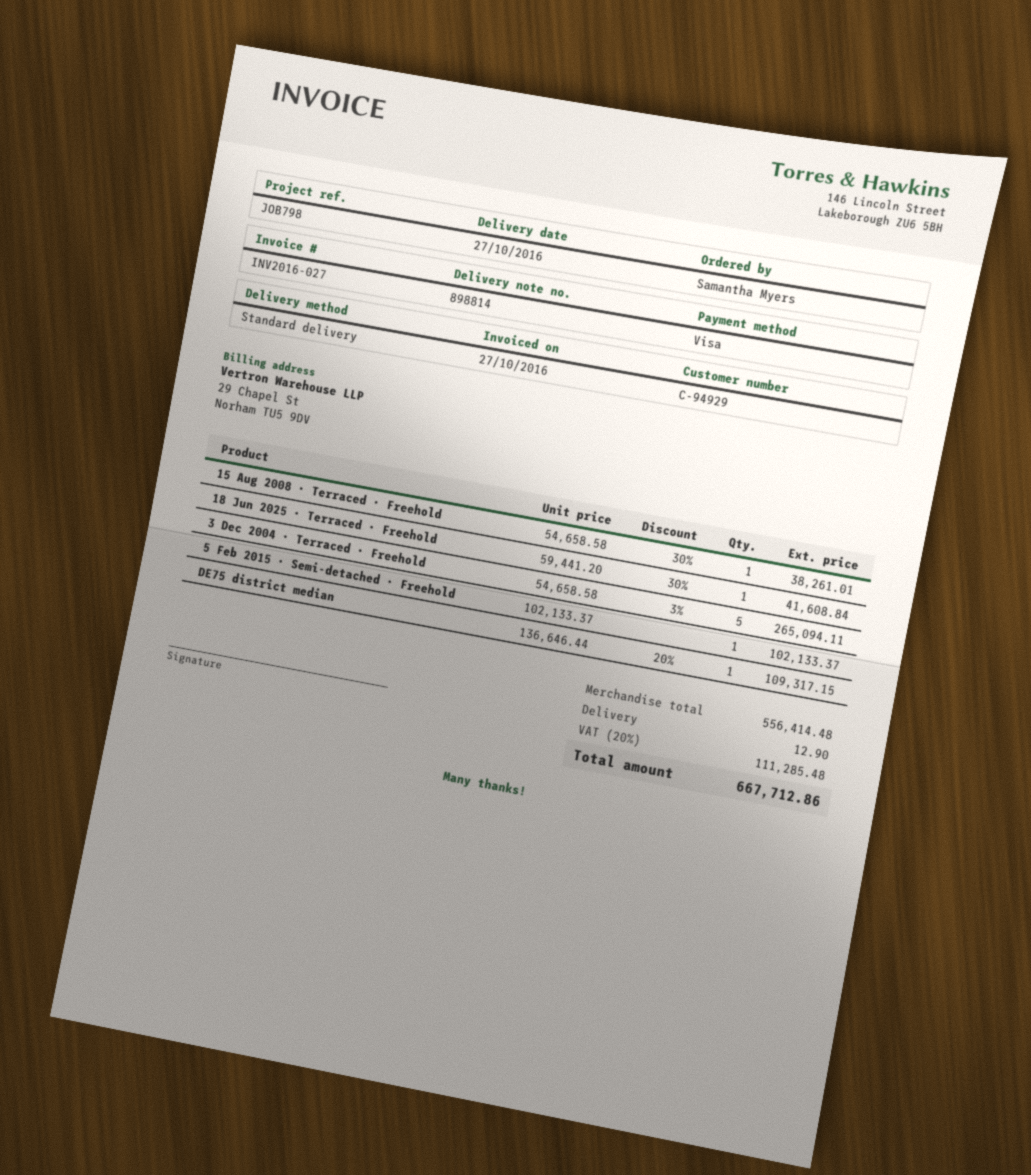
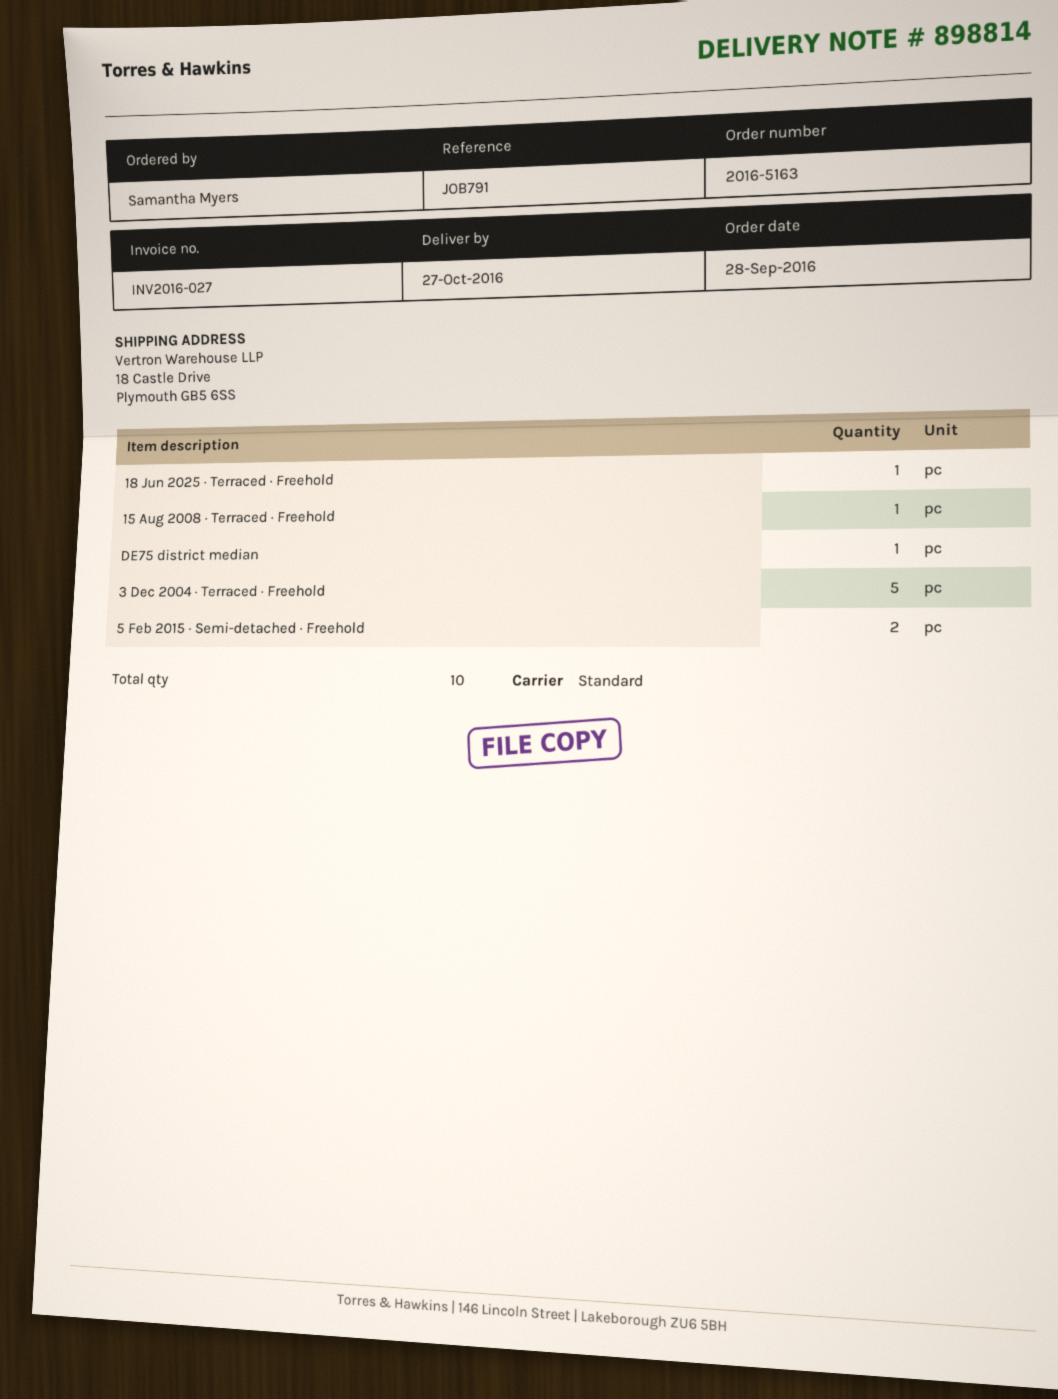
reference: JOB798 -> JOB791
5 Feb 2015 · Semi-detached · Freehold: 1 -> 2

